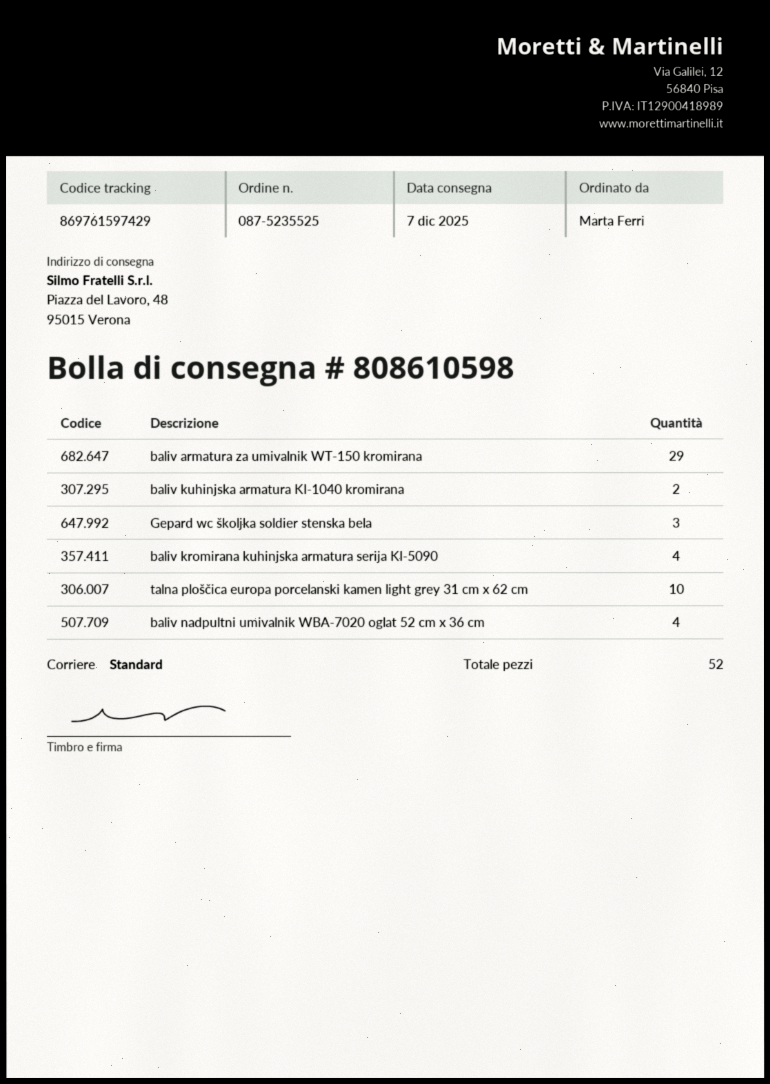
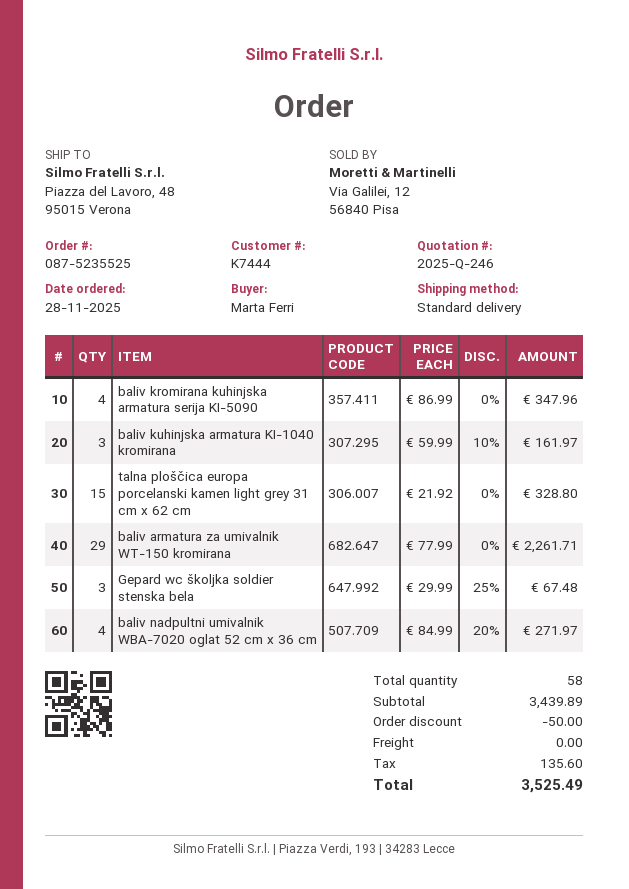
baliv kuhinjska armatura KI-1040 kromirana: 2 -> 3
talna ploščica europa porcelanski kamen light grey 31 cm x 62 cm: 10 -> 15
total quantity: 52 -> 58

